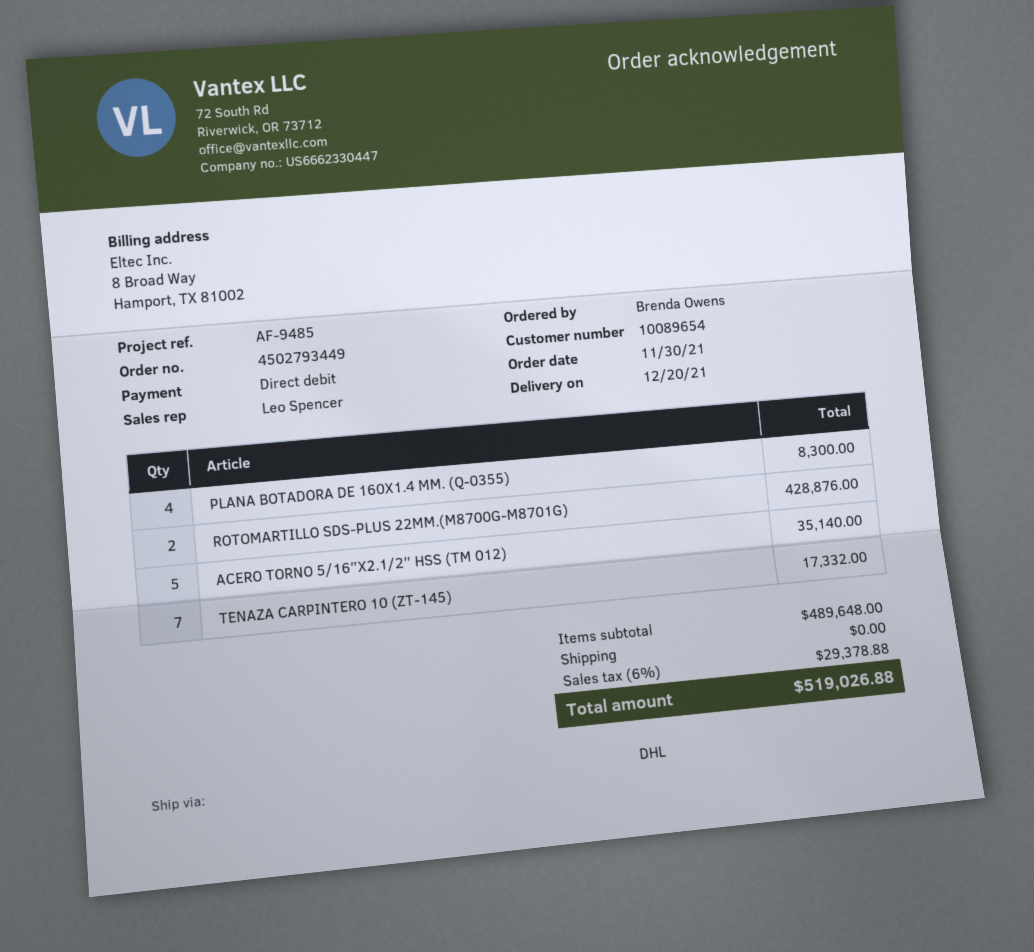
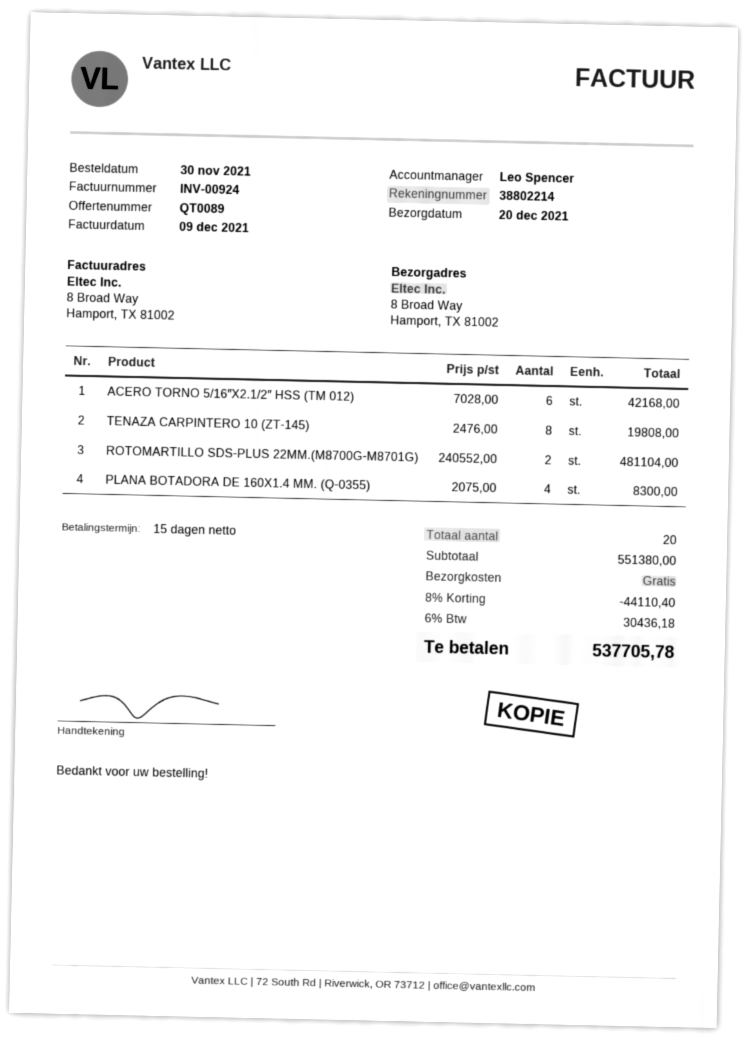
ROTOMARTILLO SDS-PLUS 22MM.(M8700G-M8701G): 2 for 428876.00 -> 2 for 481104.00
ACERO TORNO 5/16″X2.1/2″ HSS (TM 012): 5 for 35140.00 -> 6 for 42168.00
TENAZA CARPINTERO 10 (ZT-145): 7 for 17332.00 -> 8 for 19808.00
subtotal: 489648.00 -> 551380.00
discount: none -> 8% = 44110.40
tax: 6% = 29378.88 -> 6% = 30436.18
total: 519026.88 -> 537705.78

